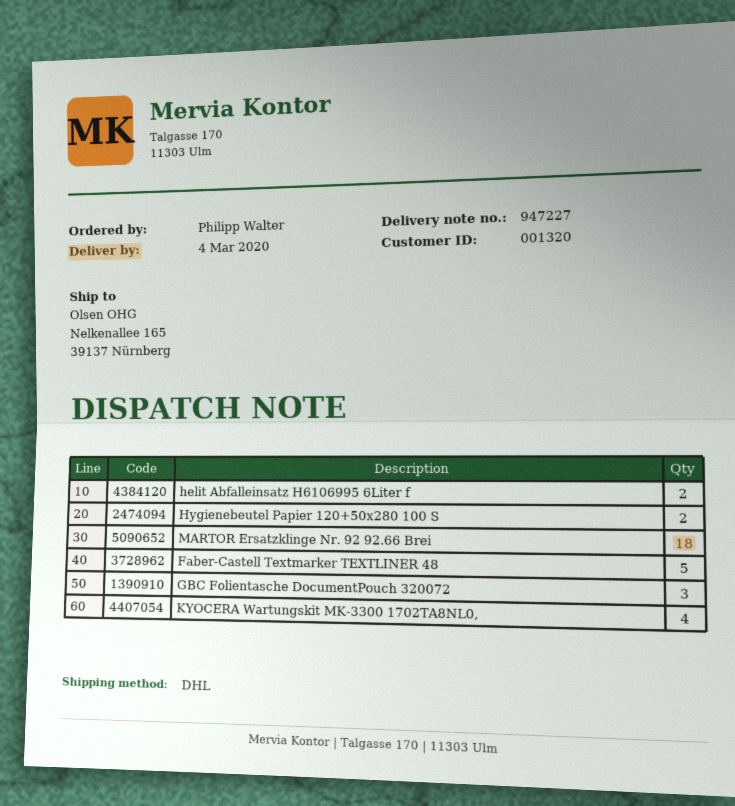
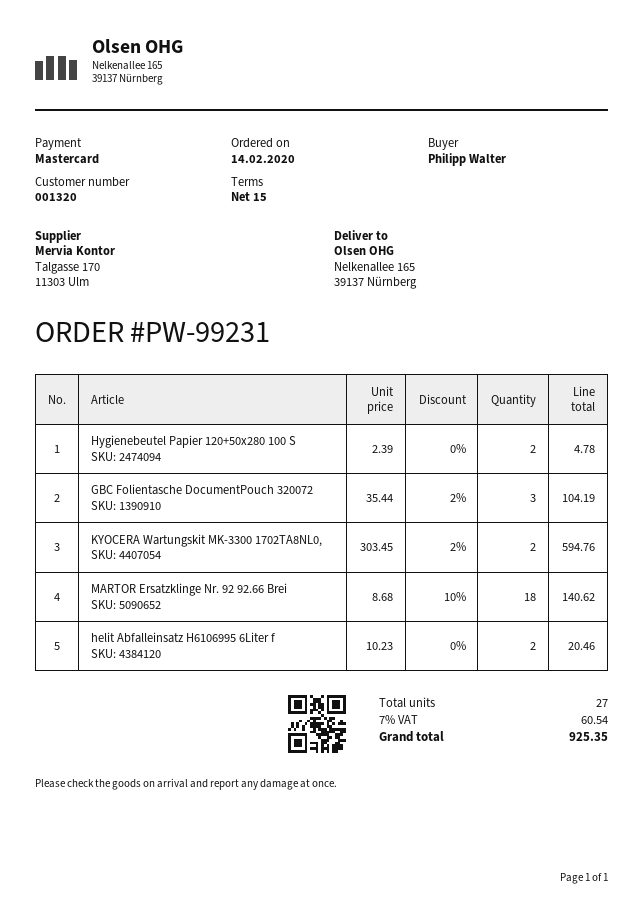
Faber-Castell Textmarker TEXTLINER 48: 5 -> none
KYOCERA Wartungskit MK-3300 1702TA8NL0,: 4 -> 2

